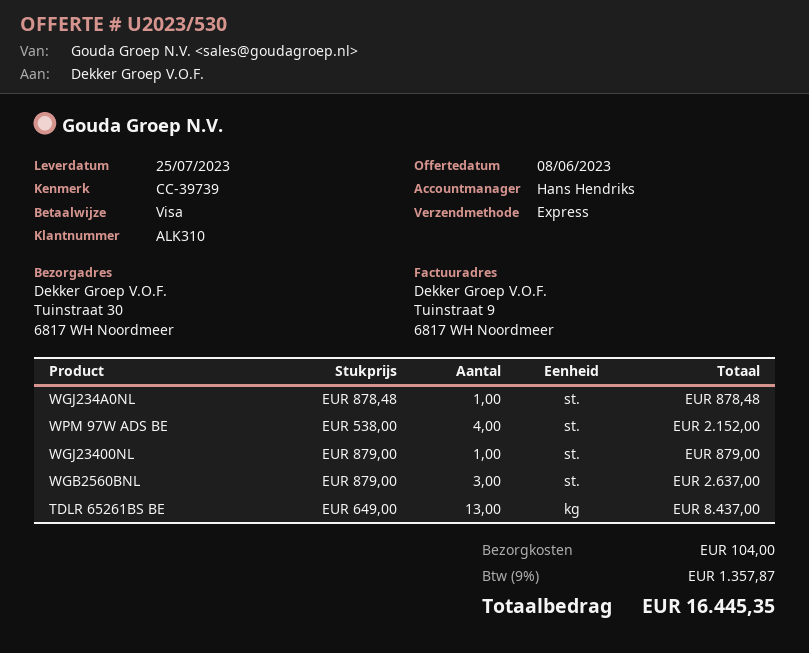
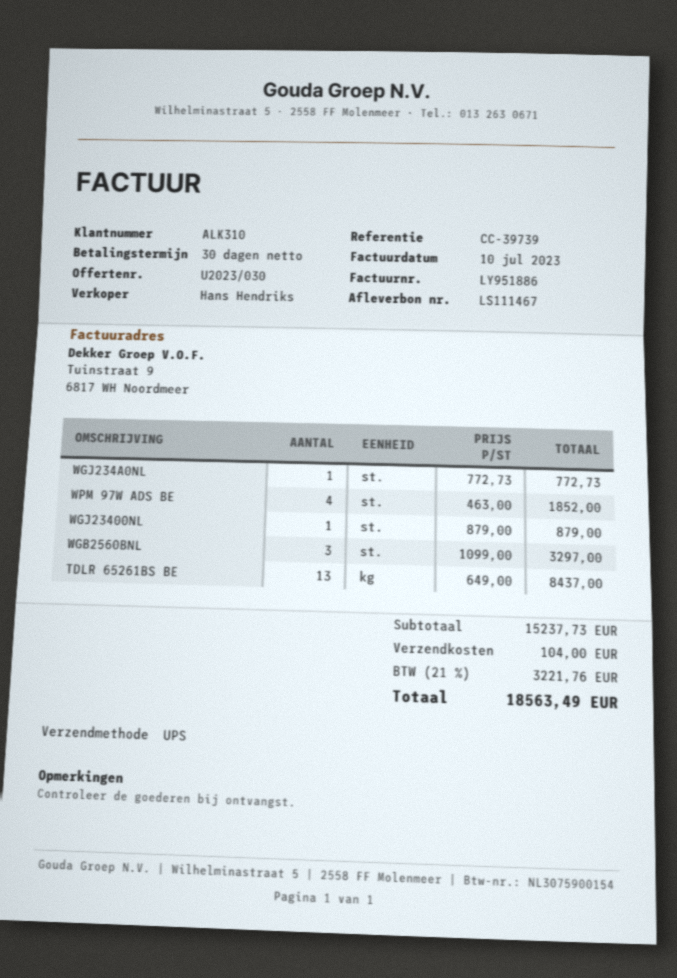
quote number: U2023/530 -> U2023/030
shipping method: express -> UPS
WGJ234A0NL: 1 x 878.48 = 878.48 -> 1 x 772.73 = 772.73
WPM 97W ADS BE: 4 x 538.00 = 2152.00 -> 4 x 463.00 = 1852.00
WGB2560BNL: 3 x 879.00 = 2637.00 -> 3 x 1099.00 = 3297.00
tax: 9% = 1357.87 -> 21% = 3221.76
total: 16445.35 -> 18563.49

